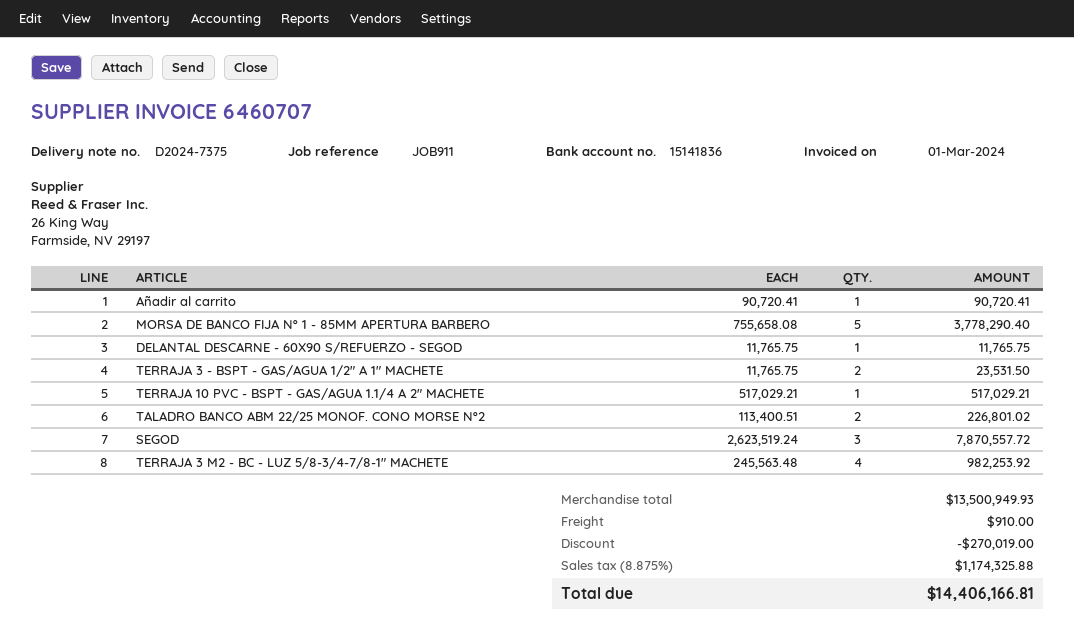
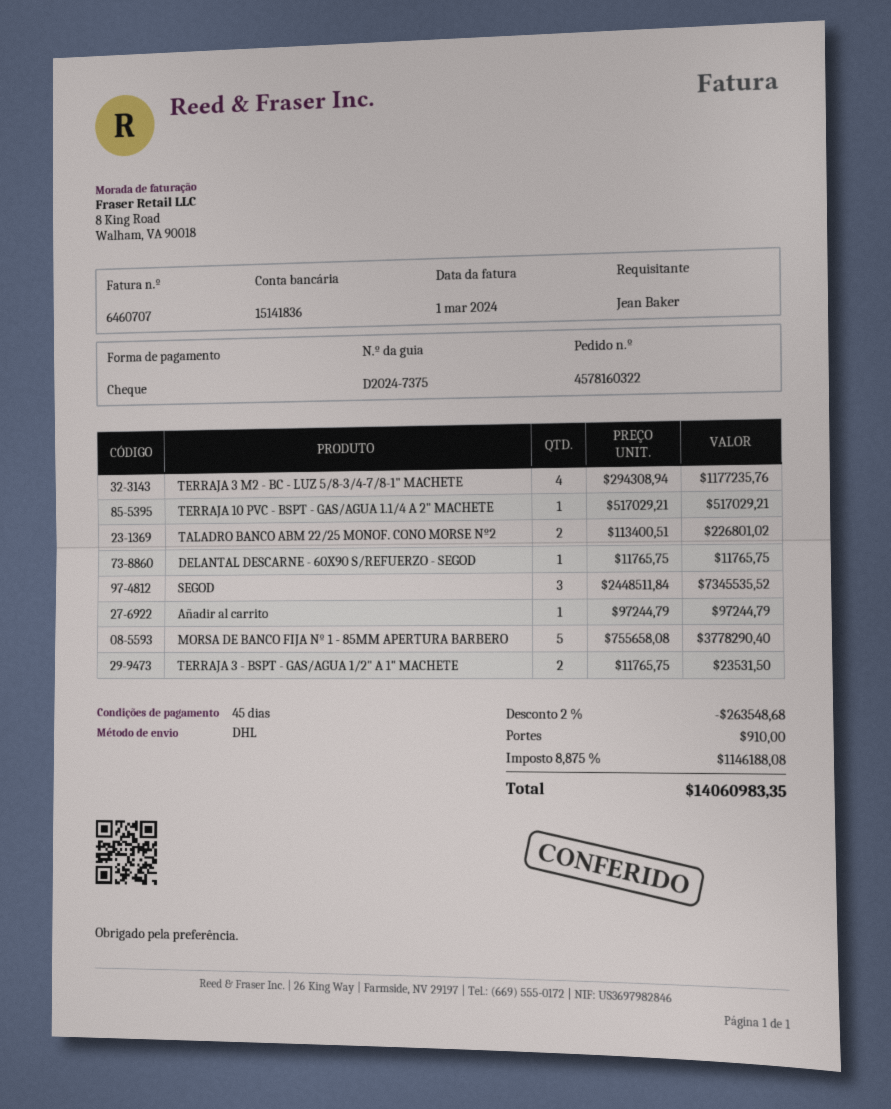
Añadir al carrito: 1 x 90720.41 = 90720.41 -> 1 x 97244.79 = 97244.79
SEGOD: 3 x 2623519.24 = 7870557.72 -> 3 x 2448511.84 = 7345535.52
TERRAJA 3 M2 - BC - LUZ 5/8-3/4-7/8-1" MACHETE: 4 x 245563.48 = 982253.92 -> 4 x 294308.94 = 1177235.76
discount: 270019.00 -> 263548.68
tax: 8.875% = 1174325.88 -> 8.875% = 1146188.08
total: 14406166.81 -> 14060983.35

